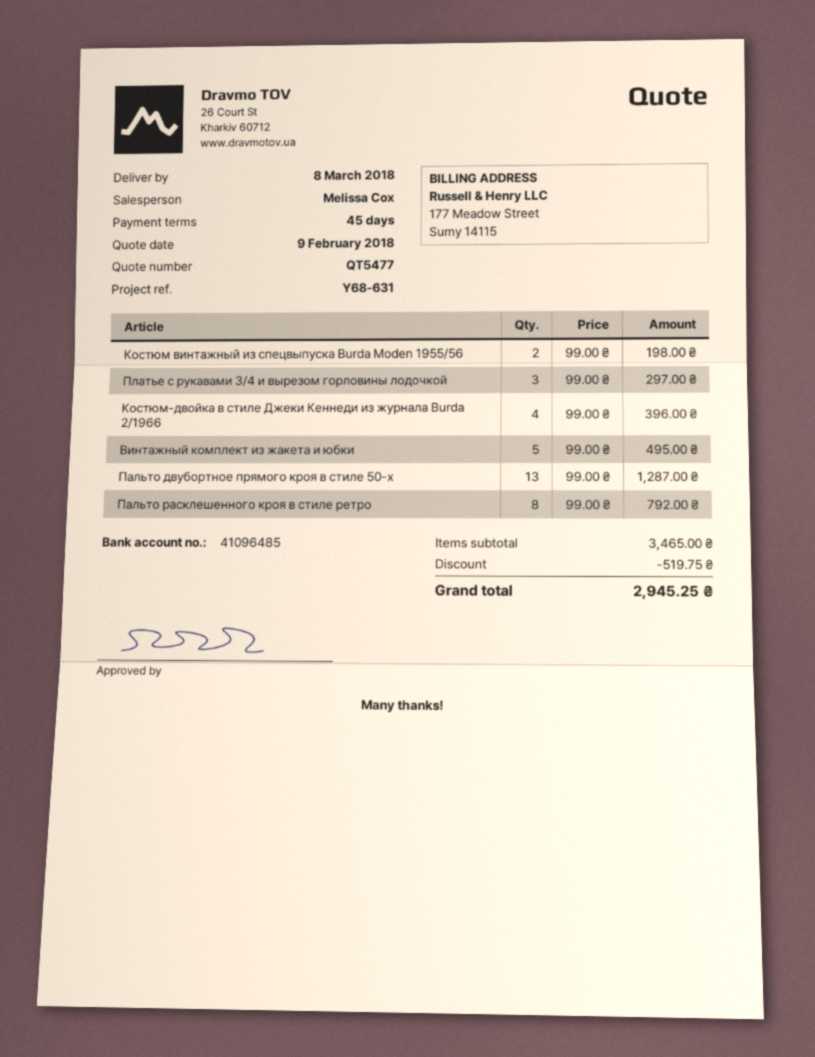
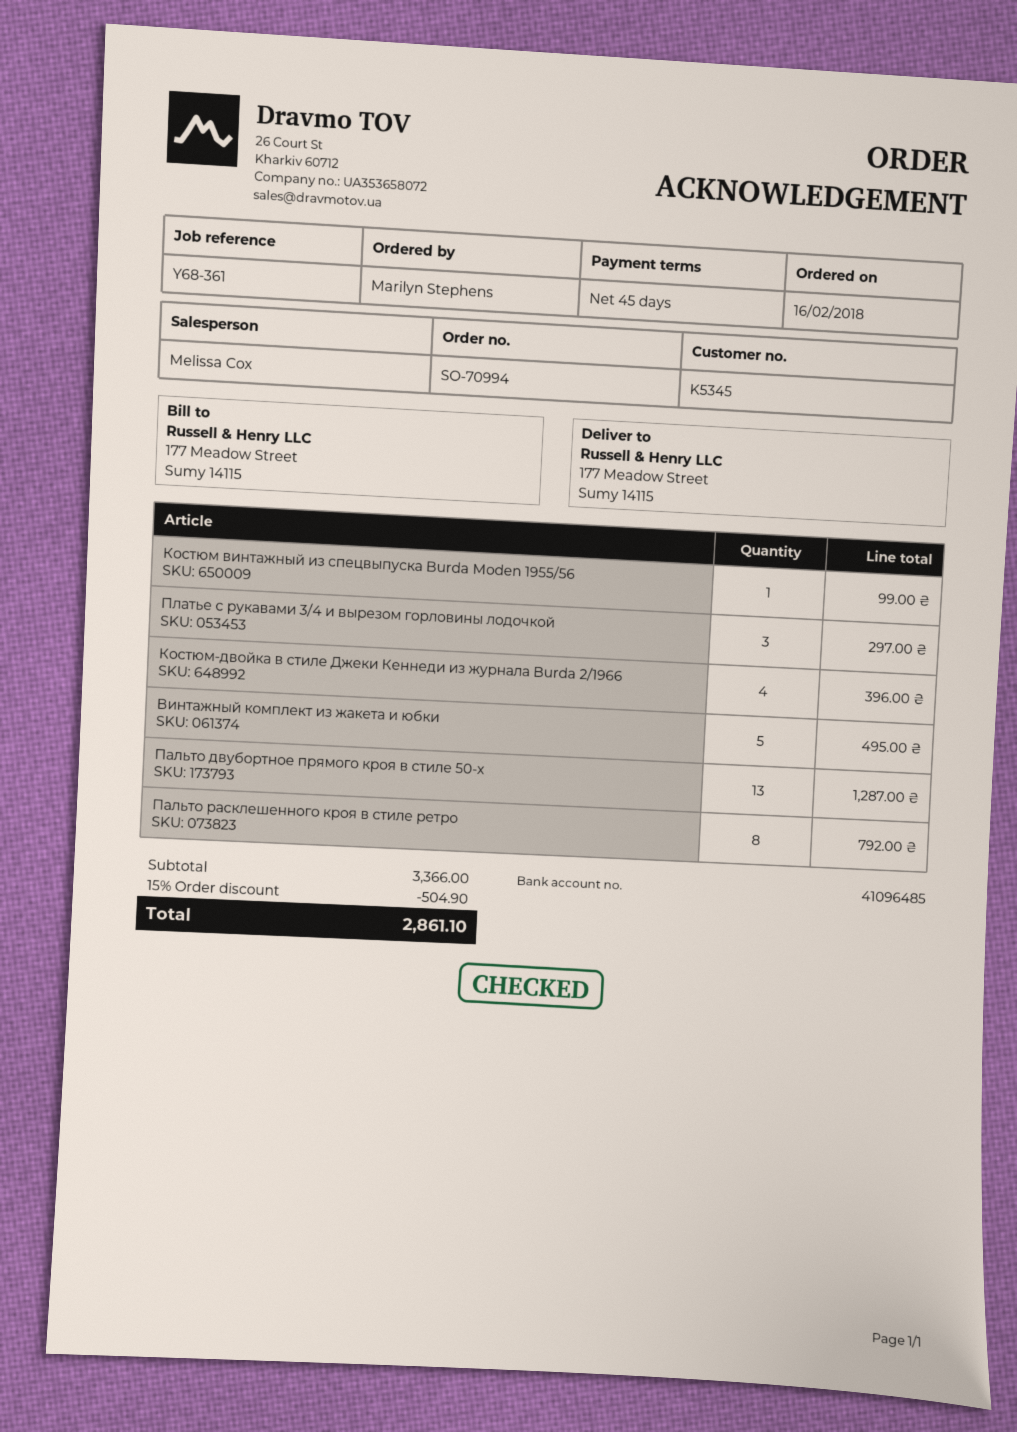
reference: Y68-631 -> Y68-361
Костюм винтажный из спецвыпуска Burda Moden 1955/56: 2 for 198.00 -> 1 for 99.00
subtotal: 3465.00 -> 3366.00
discount: 519.75 -> 504.90
total: 2945.25 -> 2861.10

